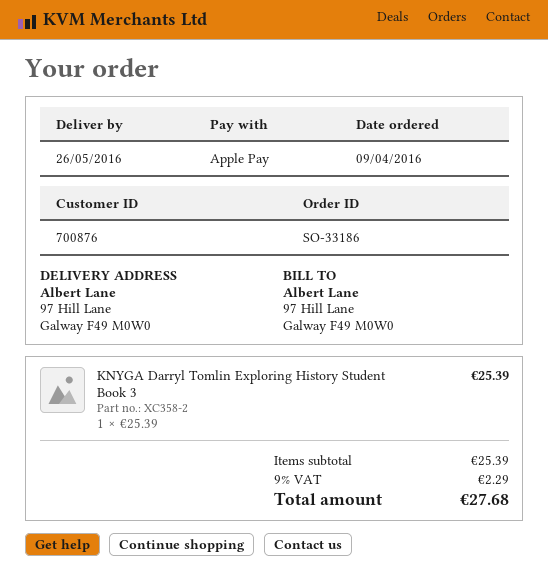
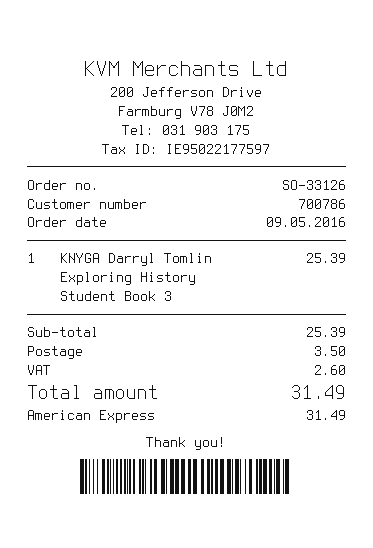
order number: SO-33186 -> SO-33126
order date: 2016-04-09 -> 2016-05-09
customer number: 700876 -> 700786
payment method: Apple Pay -> American Express
shipping: none -> 3.50
tax: 2.29 -> 2.60
total: 27.68 -> 31.49

